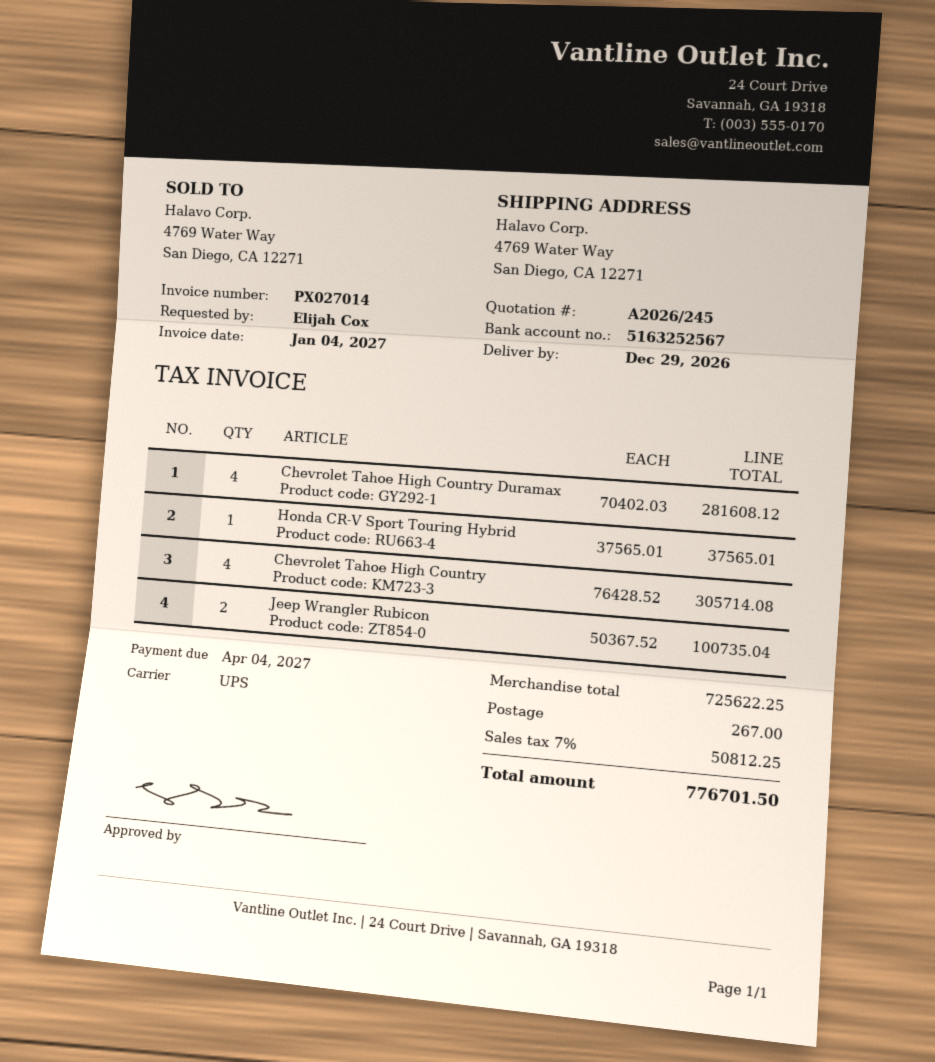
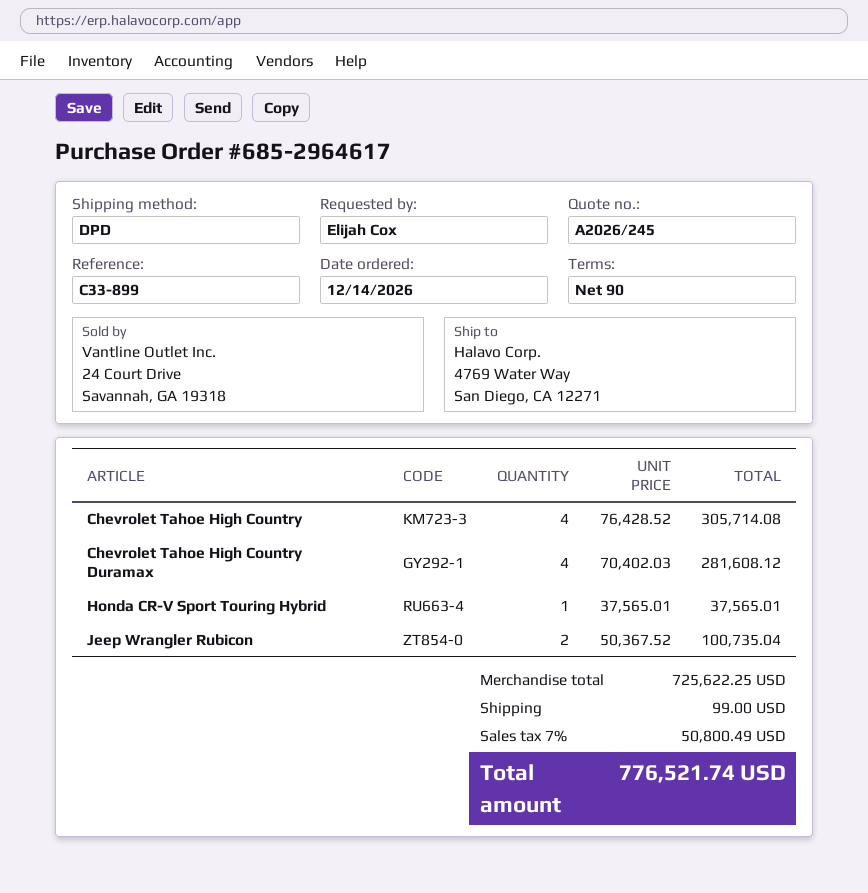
shipping method: UPS -> DPD
shipping: 267.00 -> 99.00
tax: 7% = 50812.25 -> 7% = 50800.49
total: 776701.50 -> 776521.74

